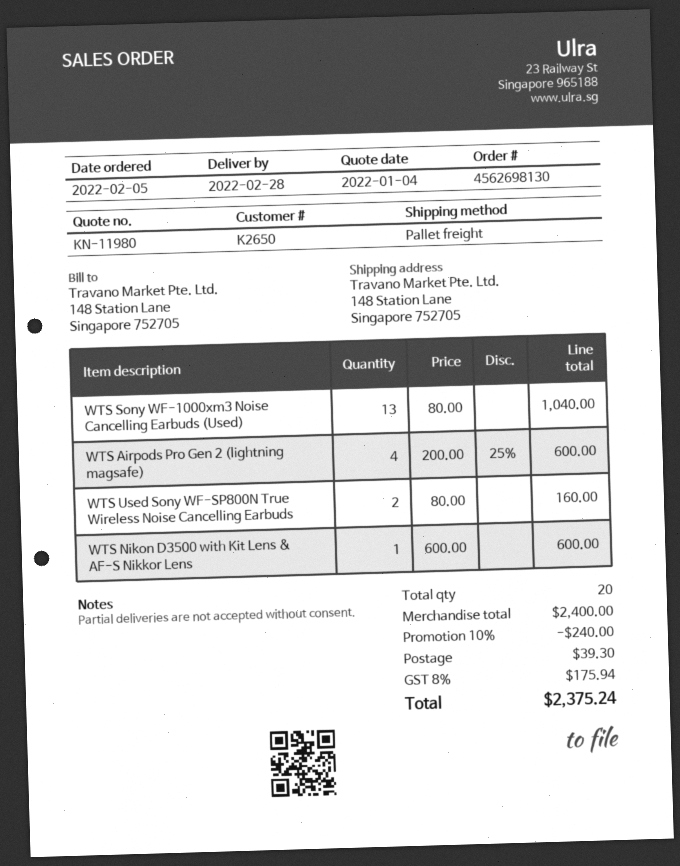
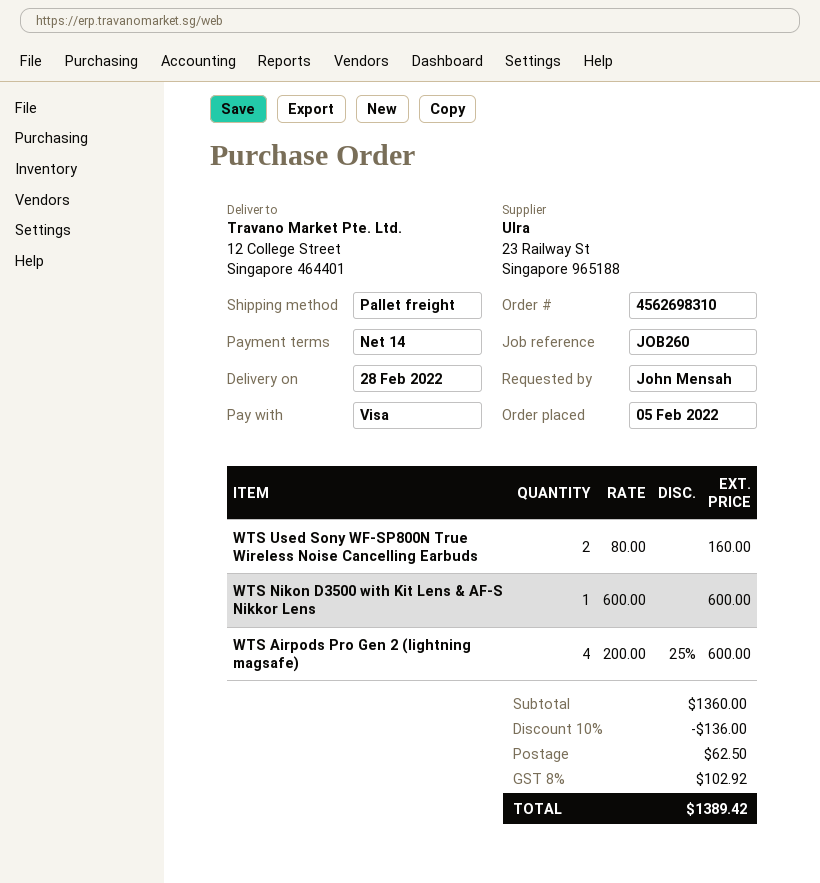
order number: 4562698130 -> 4562698310
ship to: 148 Station Lane, Singapore 752705 -> 12 College Street, Singapore 464401
WTS Sony WF-1000xm3 Noise Cancelling Earbuds (Used): 13 x 80.00 = 1040.00 -> none
subtotal: 2400.00 -> 1360.00
discount: 10% = 240.00 -> 10% = 136.00
shipping: 39.30 -> 62.50
tax: 8% = 175.94 -> 8% = 102.92
total: 2375.24 -> 1389.42

